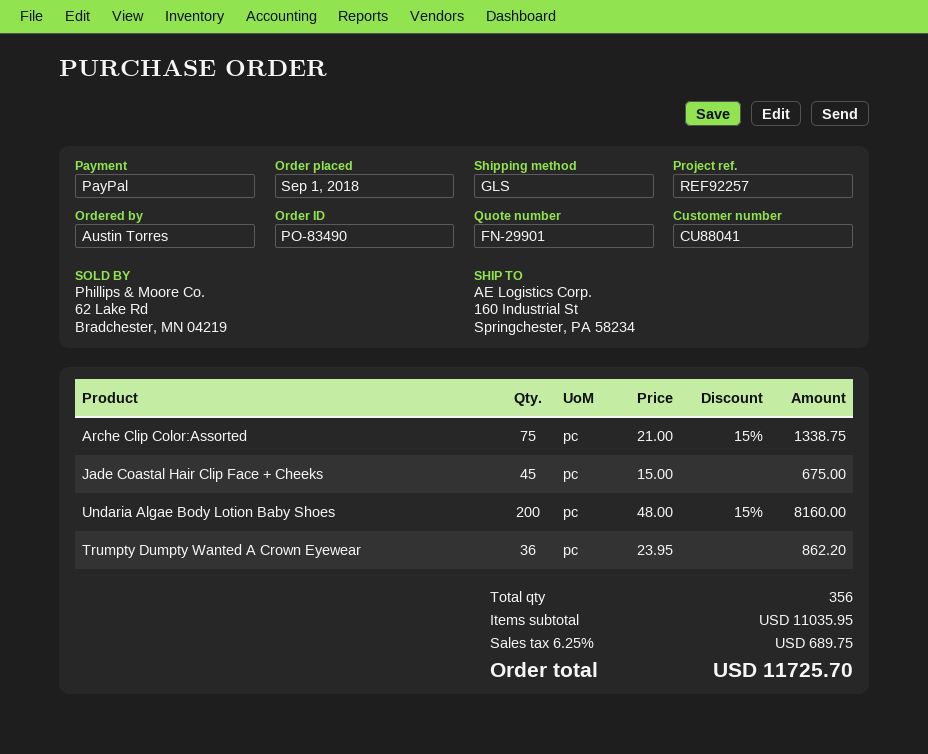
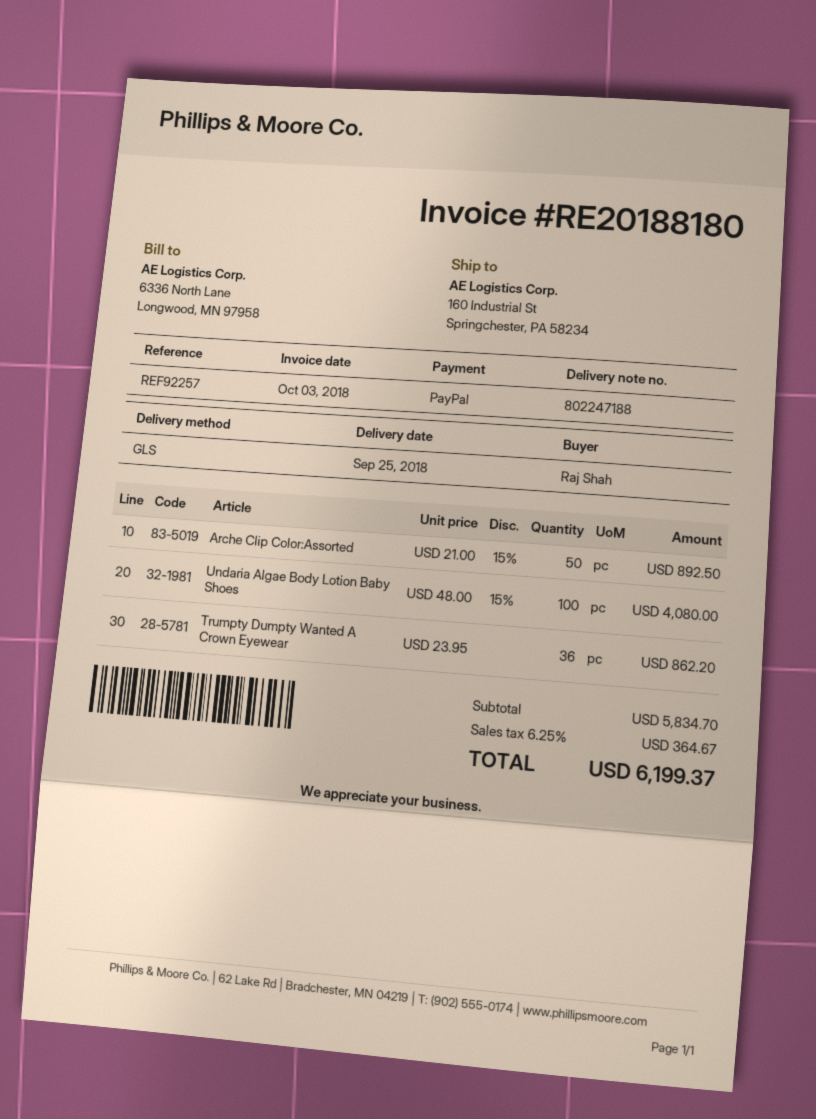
ordered by: Austin Torres -> Raj Shah
Arche Clip Color:Assorted: 75 x 21.00 - 15% = 1338.75 -> 50 x 21.00 - 15% = 892.50
Jade Coastal Hair Clip Face + Cheeks: 45 x 15.00 = 675.00 -> none
Undaria Algae Body Lotion Baby Shoes: 200 x 48.00 - 15% = 8160.00 -> 100 x 48.00 - 15% = 4080.00
subtotal: 11035.95 -> 5834.70
tax: 6.25% = 689.75 -> 6.25% = 364.67
total: 11725.70 -> 6199.37

